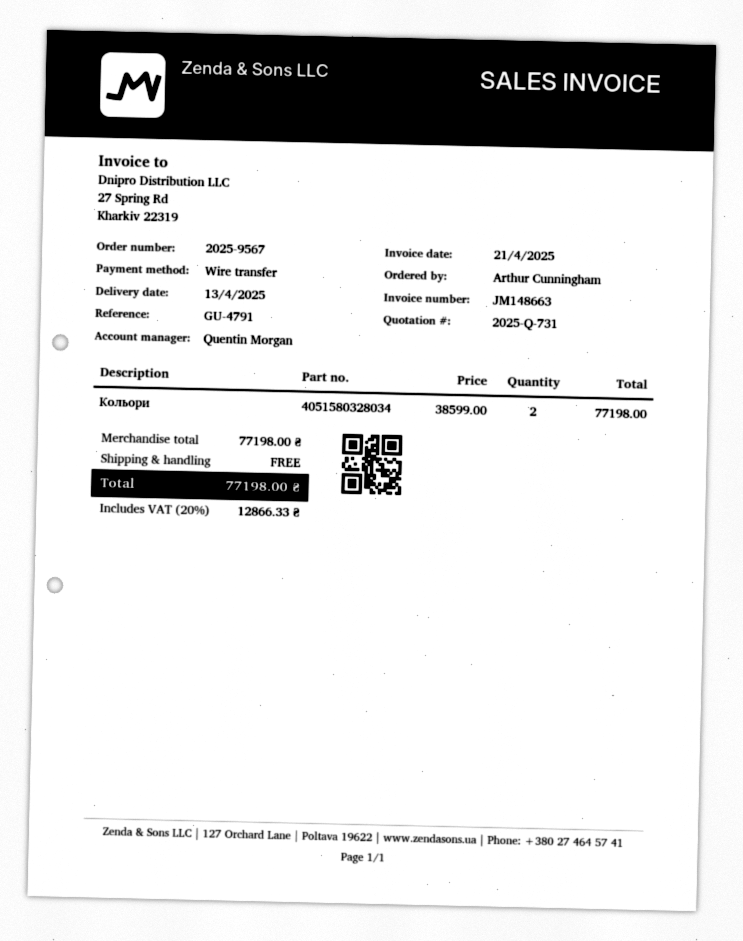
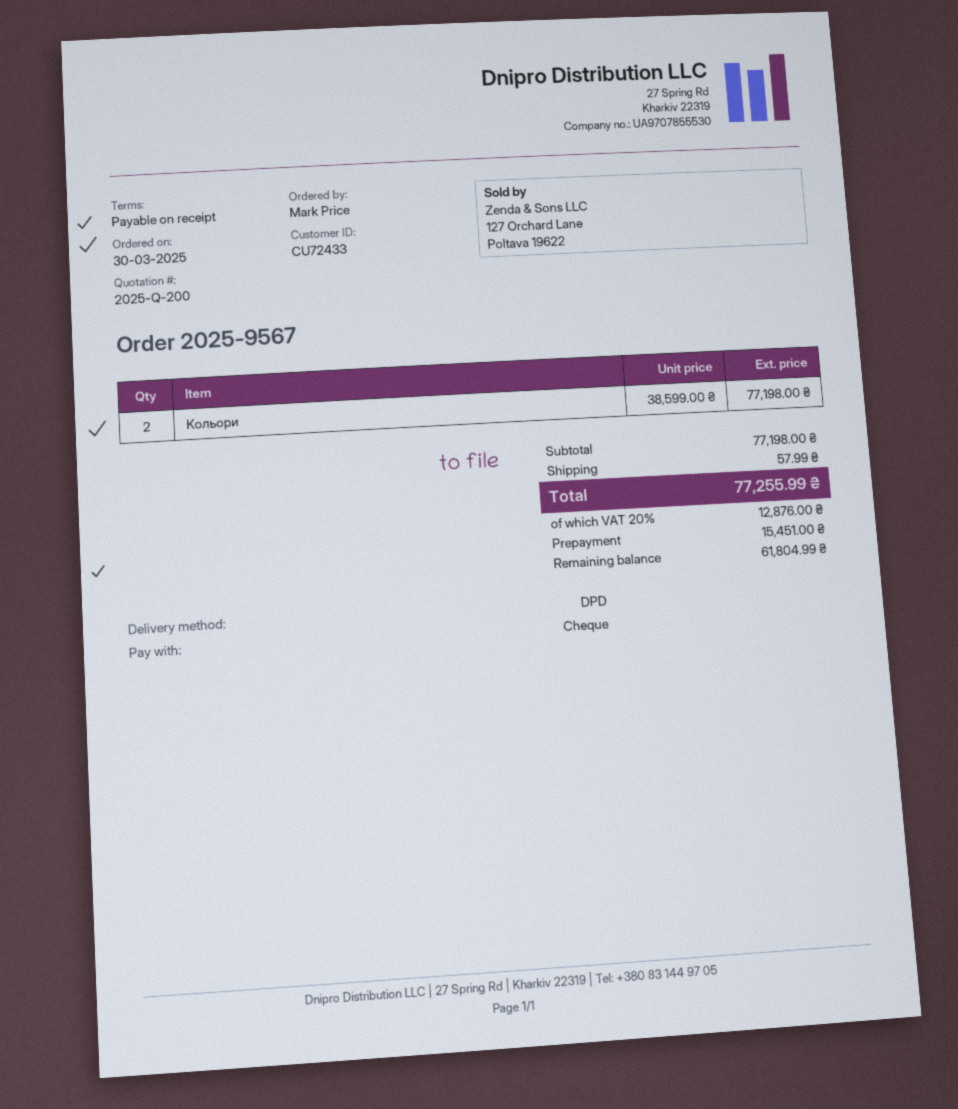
quote number: 2025-Q-731 -> 2025-Q-200
ordered by: Arthur Cunningham -> Mark Price
payment method: bank transfer -> cheque
shipping: 0.00 -> 57.99
tax: 20% = 12866.33 -> 20% = 12876.00
total: 77198.00 -> 77255.99

